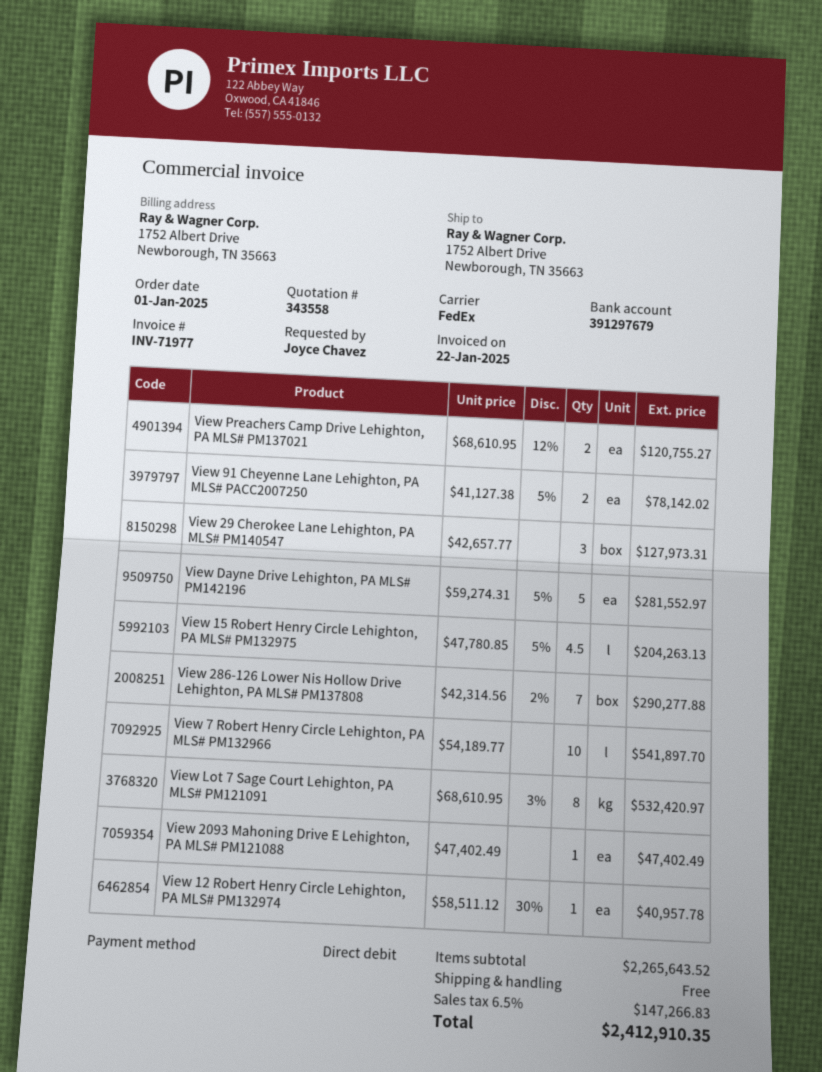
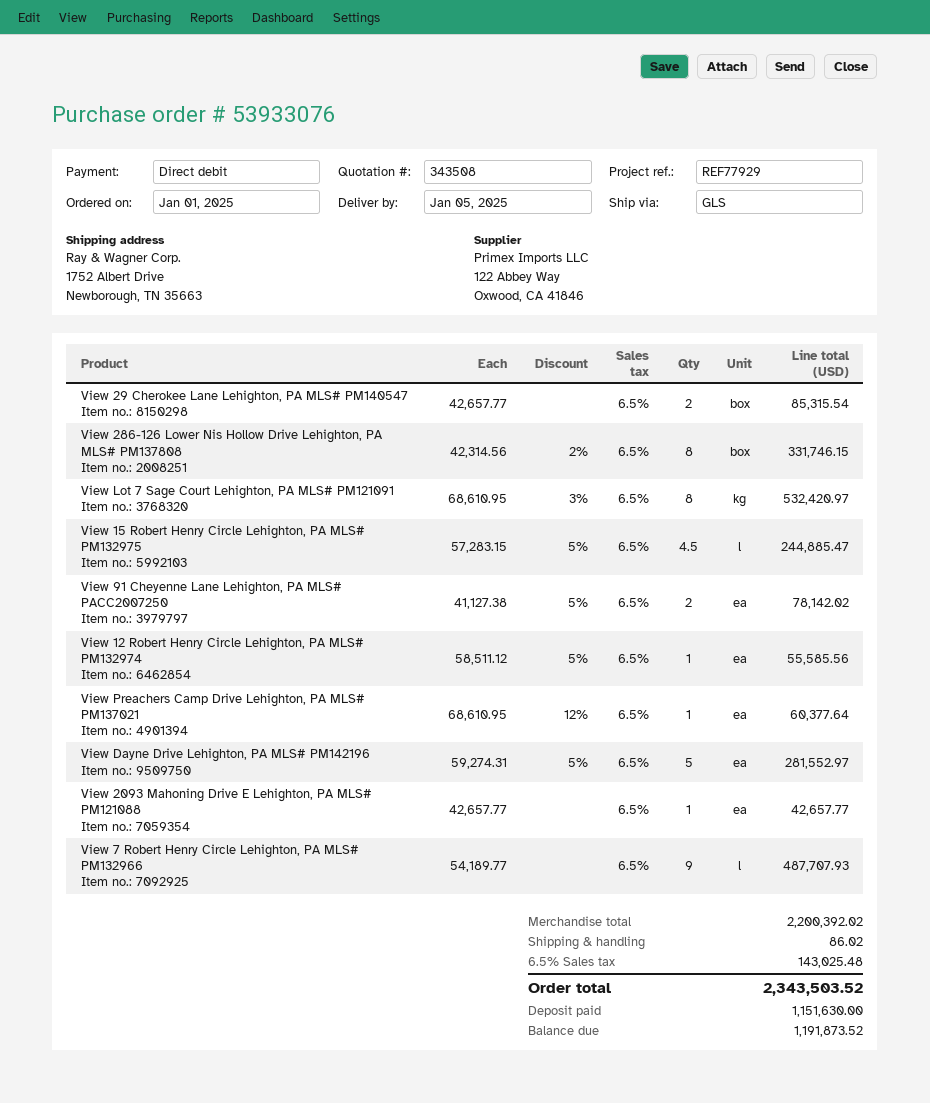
quote number: 343558 -> 343508
shipping method: FedEx -> GLS
View Preachers Camp Drive Lehighton, PA MLS# PM137021: 2 x 68610.95 - 12% = 120755.27 -> 1 x 68610.95 - 12% = 60377.64
View 29 Cherokee Lane Lehighton, PA MLS# PM140547: 3 x 42657.77 = 127973.31 -> 2 x 42657.77 = 85315.54
View 15 Robert Henry Circle Lehighton, PA MLS# PM132975: 4.5 x 47780.85 - 5% = 204263.13 -> 4.5 x 57283.15 - 5% = 244885.47
View 286-126 Lower Nis Hollow Drive Lehighton, PA MLS# PM137808: 7 x 42314.56 - 2% = 290277.88 -> 8 x 42314.56 - 2% = 331746.15
View 7 Robert Henry Circle Lehighton, PA MLS# PM132966: 10 x 54189.77 = 541897.70 -> 9 x 54189.77 = 487707.93
View 2093 Mahoning Drive E Lehighton, PA MLS# PM121088: 1 x 47402.49 = 47402.49 -> 1 x 42657.77 = 42657.77
View 12 Robert Henry Circle Lehighton, PA MLS# PM132974: 1 x 58511.12 - 30% = 40957.78 -> 1 x 58511.12 - 5% = 55585.56
subtotal: 2265643.52 -> 2200392.02
shipping: 0.00 -> 86.02
tax: 6.5% = 147266.83 -> 6.5% = 143025.48
total: 2412910.35 -> 2343503.52

